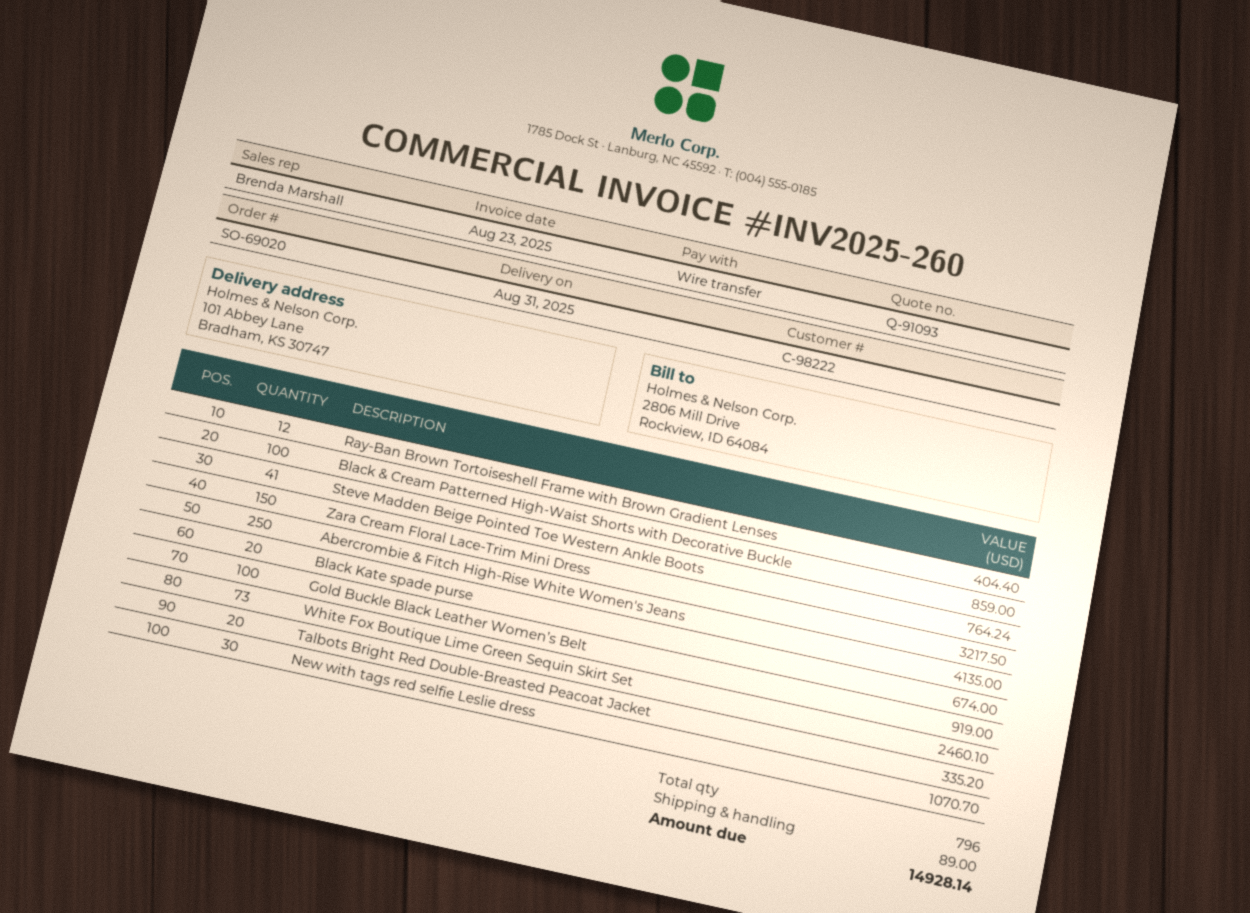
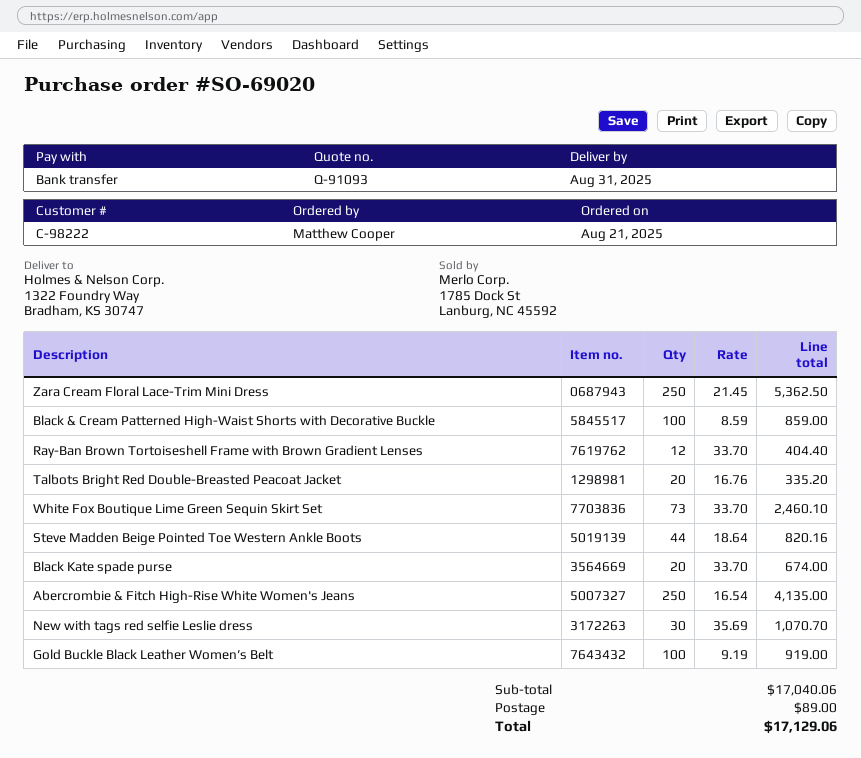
ship to: 101 Abbey Lane, Bradham, KS 30747 -> 1322 Foundry Way, Bradham, KS 30747
Steve Madden Beige Pointed Toe Western Ankle Boots: 41 for 764.24 -> 44 for 820.16
Zara Cream Floral Lace-Trim Mini Dress: 150 for 3217.50 -> 250 for 5362.50
total: 14928.14 -> 17129.06

